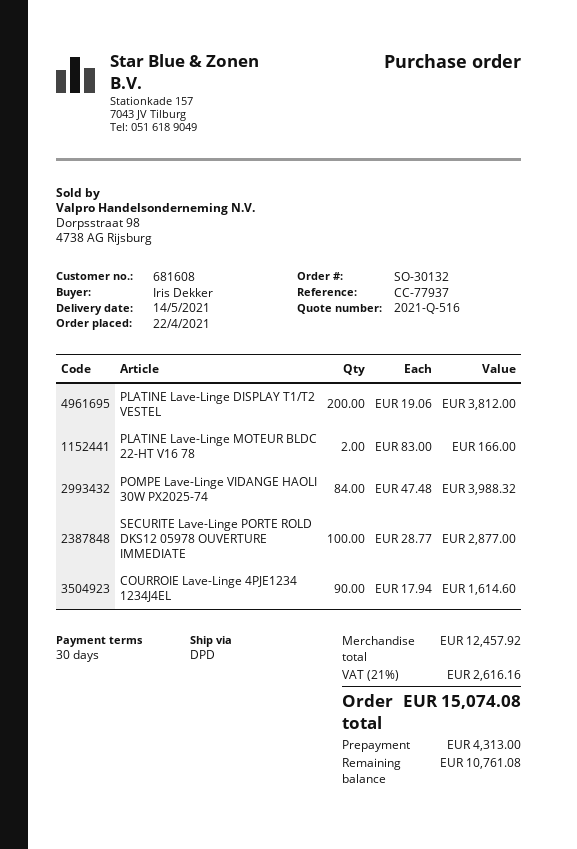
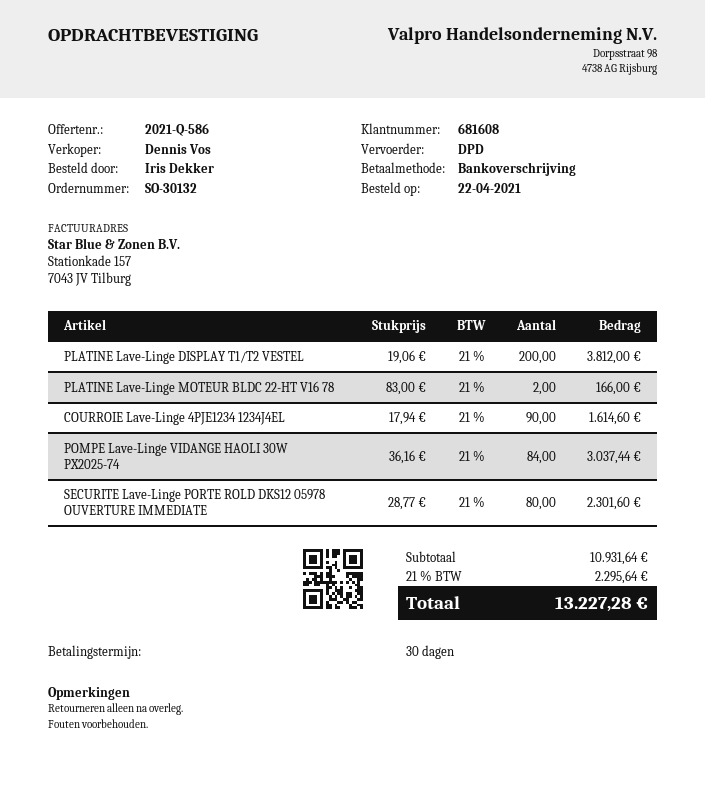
quote number: 2021-Q-516 -> 2021-Q-586
POMPE Lave-Linge VIDANGE HAOLI 30W PX2025-74: 84 x 47.48 = 3988.32 -> 84 x 36.16 = 3037.44
SECURITE Lave-Linge PORTE ROLD DKS12 05978 OUVERTURE IMMEDIATE: 100 x 28.77 = 2877.00 -> 80 x 28.77 = 2301.60
subtotal: 12457.92 -> 10931.64
tax: 21% = 2616.16 -> 21% = 2295.64
total: 15074.08 -> 13227.28

